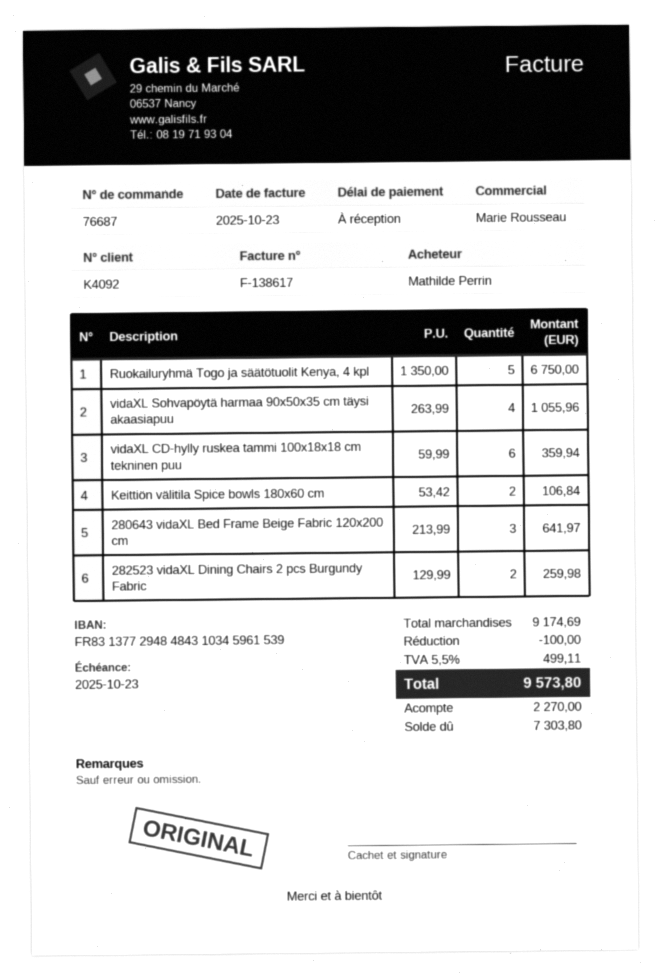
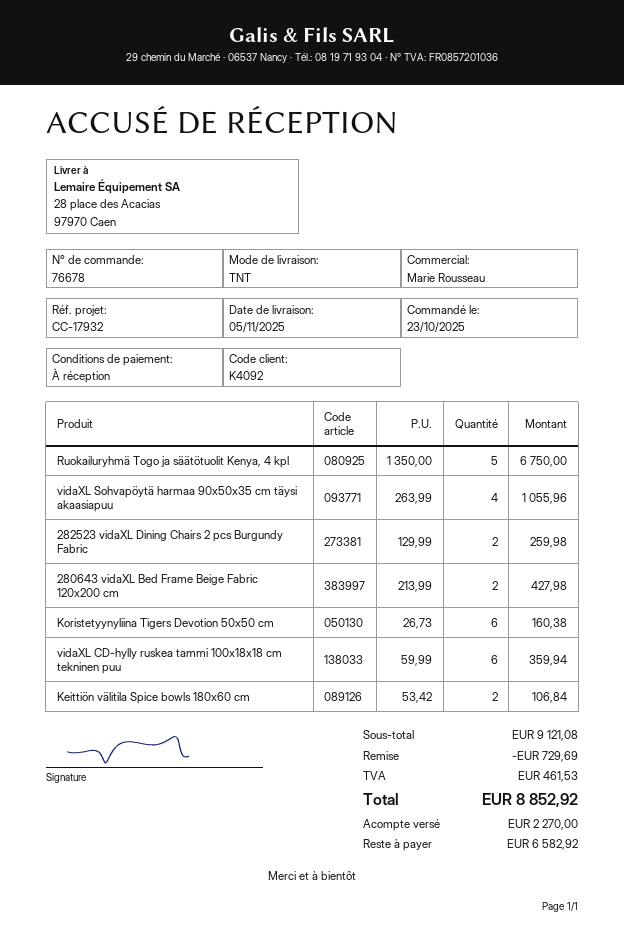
order number: 76687 -> 76678
280643 vidaXL Bed Frame Beige Fabric 120x200 cm: 3 x 213.99 = 641.97 -> 2 x 213.99 = 427.98
Koristetyynyliina Tigers Devotion 50x50 cm: none -> 6 x 26.73 = 160.38
subtotal: 9174.69 -> 9121.08
discount: 100.00 -> 729.69
tax: 499.11 -> 461.53
total: 9573.80 -> 8852.92
balance: 7303.80 -> 6582.92

